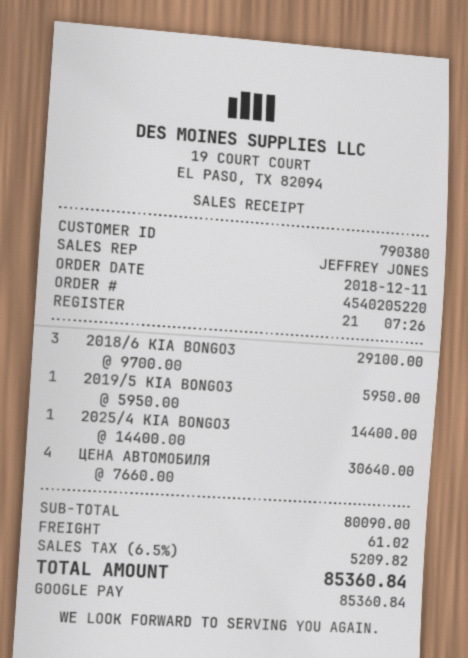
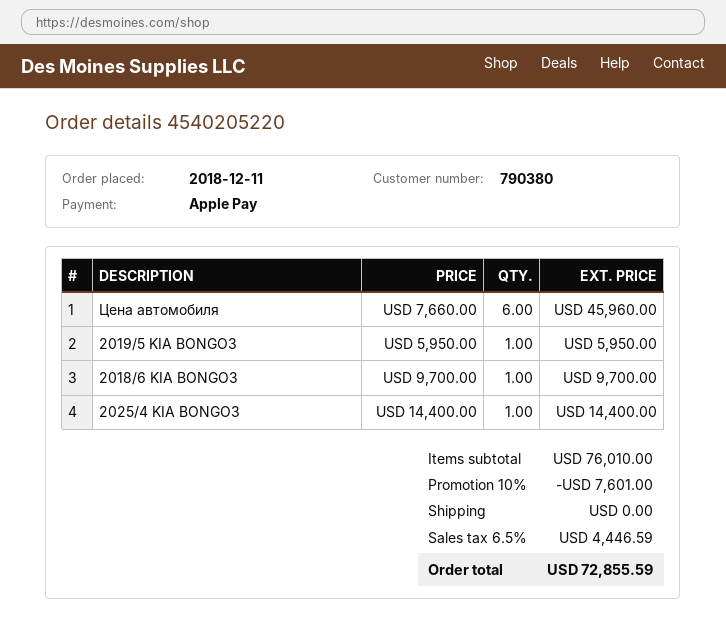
payment method: Google Pay -> Apple Pay
2018/6 KIA BONGO3: 3 x 9700.00 = 29100.00 -> 1 x 9700.00 = 9700.00
ЦЕНА АВТОМОБИЛЯ: 4 x 7660.00 = 30640.00 -> 6 x 7660.00 = 45960.00
subtotal: 80090.00 -> 76010.00
discount: none -> 10% = 7601.00
shipping: 61.02 -> 0.00
tax: 6.5% = 5209.82 -> 6.5% = 4446.59
total: 85360.84 -> 72855.59

